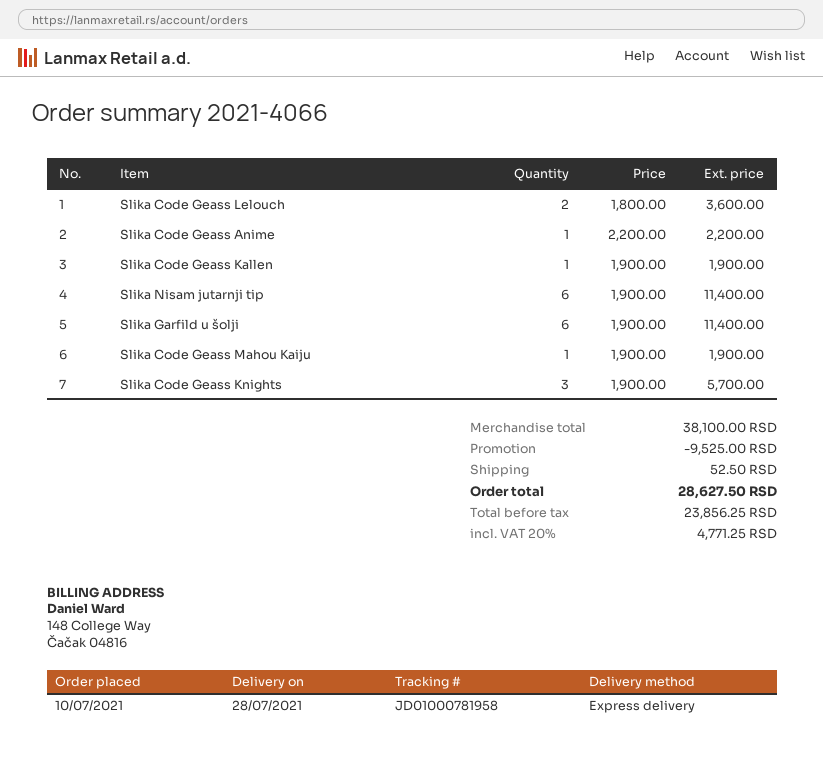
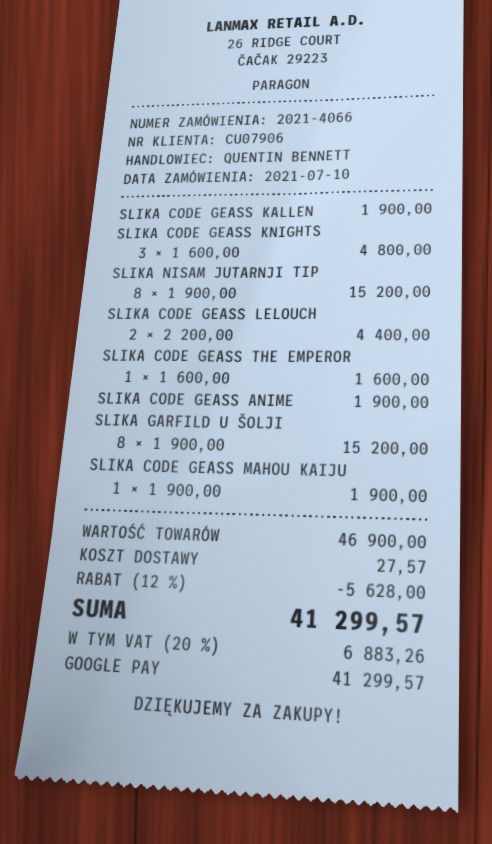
Slika Code Geass Lelouch: 2 x 1800.00 = 3600.00 -> 2 x 2200.00 = 4400.00
Slika Code Geass Anime: 1 x 2200.00 = 2200.00 -> 1 x 1900.00 = 1900.00
Slika Nisam jutarnji tip: 6 x 1900.00 = 11400.00 -> 8 x 1900.00 = 15200.00
Slika Garfild u šolji: 6 x 1900.00 = 11400.00 -> 8 x 1900.00 = 15200.00
Slika Code Geass Knights: 3 x 1900.00 = 5700.00 -> 3 x 1600.00 = 4800.00
SLIKA CODE GEASS THE EMPEROR: none -> 1 x 1600.00 = 1600.00
subtotal: 38100.00 -> 46900.00
discount: 9525.00 -> 5628.00
shipping: 52.50 -> 27.57
tax: 20% = 4771.25 -> 20% = 6883.26
total: 28627.50 -> 41299.57

